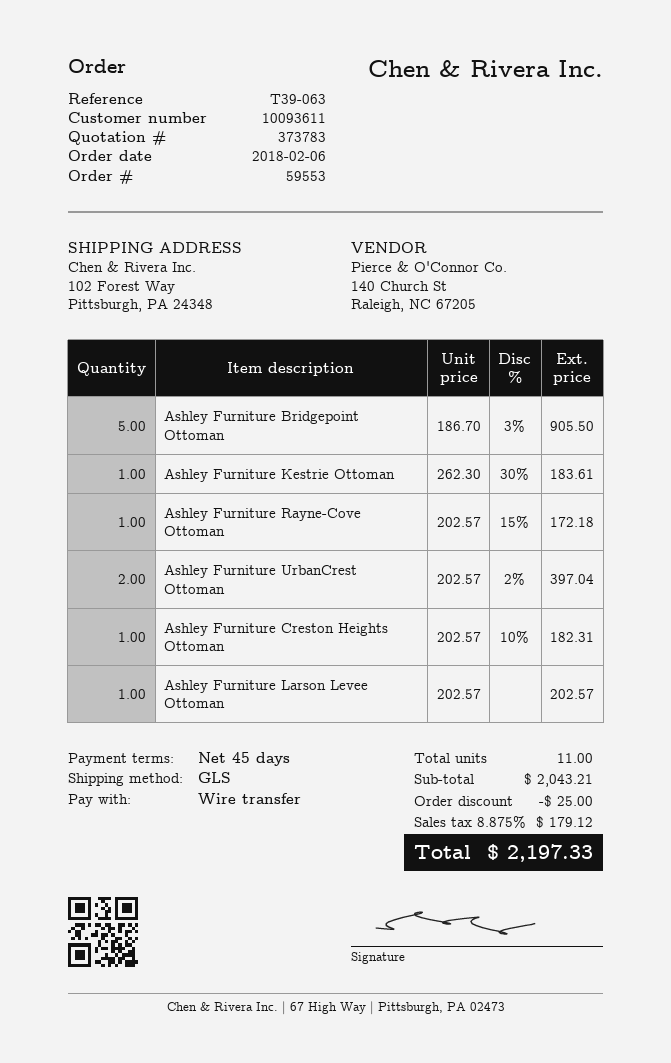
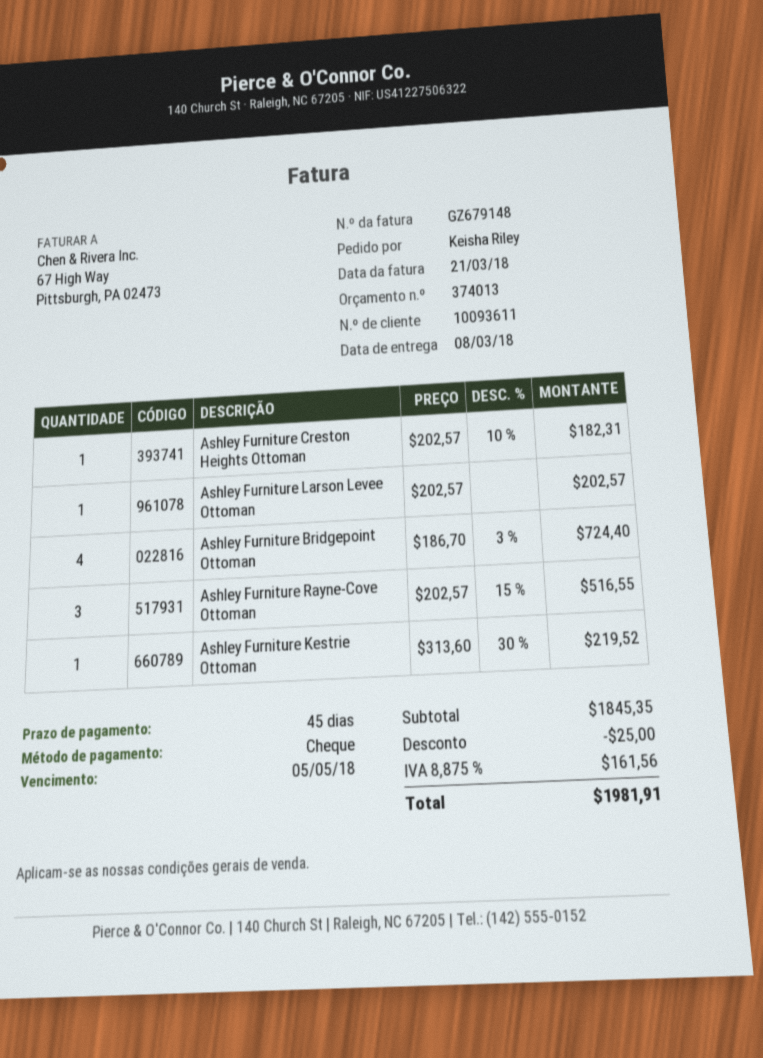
quote number: 373783 -> 374013
payment method: bank transfer -> cheque
Ashley Furniture Bridgepoint Ottoman: 5 x 186.70 - 3% = 905.50 -> 4 x 186.70 - 3% = 724.40
Ashley Furniture Kestrie Ottoman: 1 x 262.30 - 30% = 183.61 -> 1 x 313.60 - 30% = 219.52
Ashley Furniture Rayne-Cove Ottoman: 1 x 202.57 - 15% = 172.18 -> 3 x 202.57 - 15% = 516.55
Ashley Furniture UrbanCrest Ottoman: 2 x 202.57 - 2% = 397.04 -> none
subtotal: 2043.21 -> 1845.35
tax: 8.875% = 179.12 -> 8.875% = 161.56
total: 2197.33 -> 1981.91

